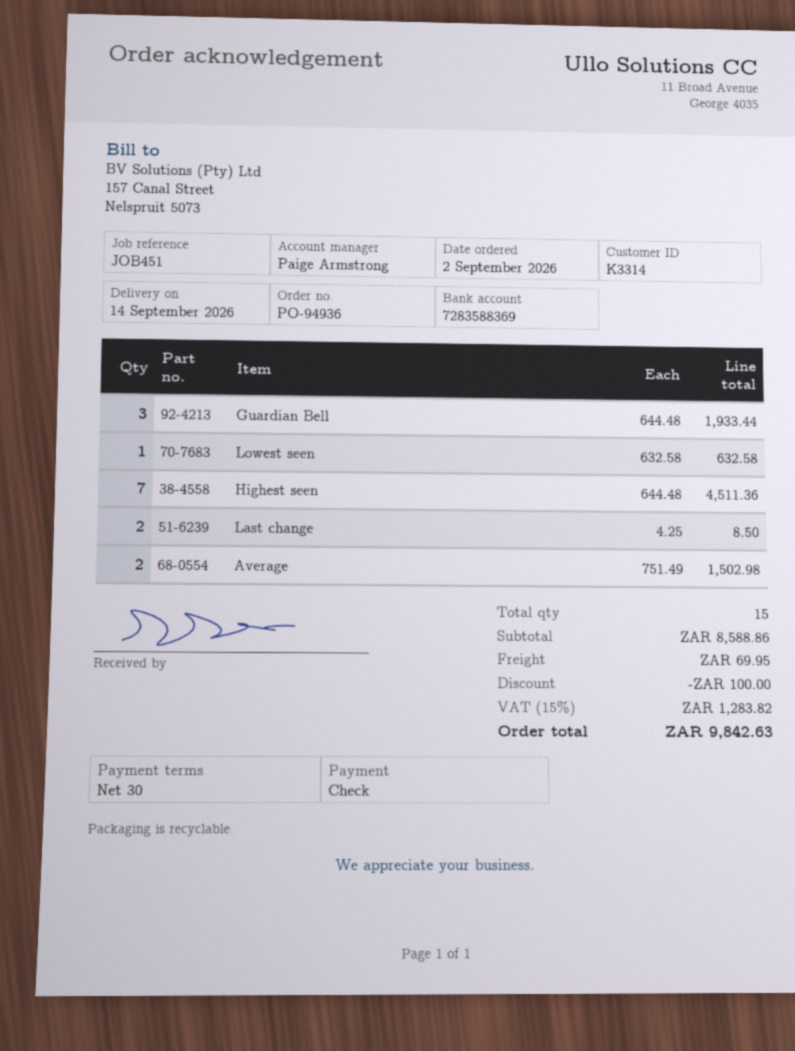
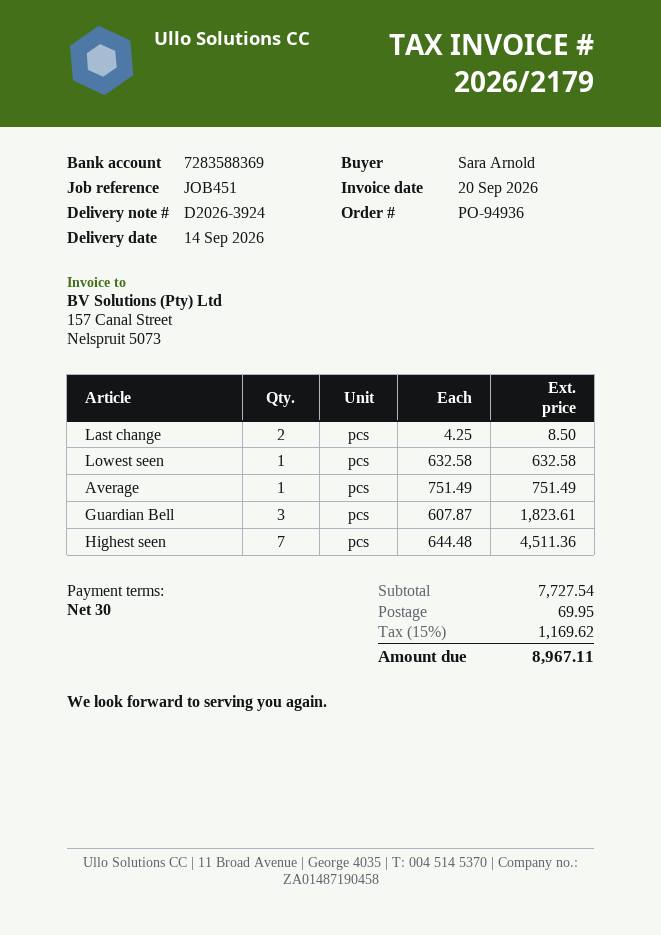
Guardian Bell: 3 x 644.48 = 1933.44 -> 3 x 607.87 = 1823.61
Average: 2 x 751.49 = 1502.98 -> 1 x 751.49 = 751.49
subtotal: 8588.86 -> 7727.54
discount: 100.00 -> none
tax: 15% = 1283.82 -> 15% = 1169.62
total: 9842.63 -> 8967.11

